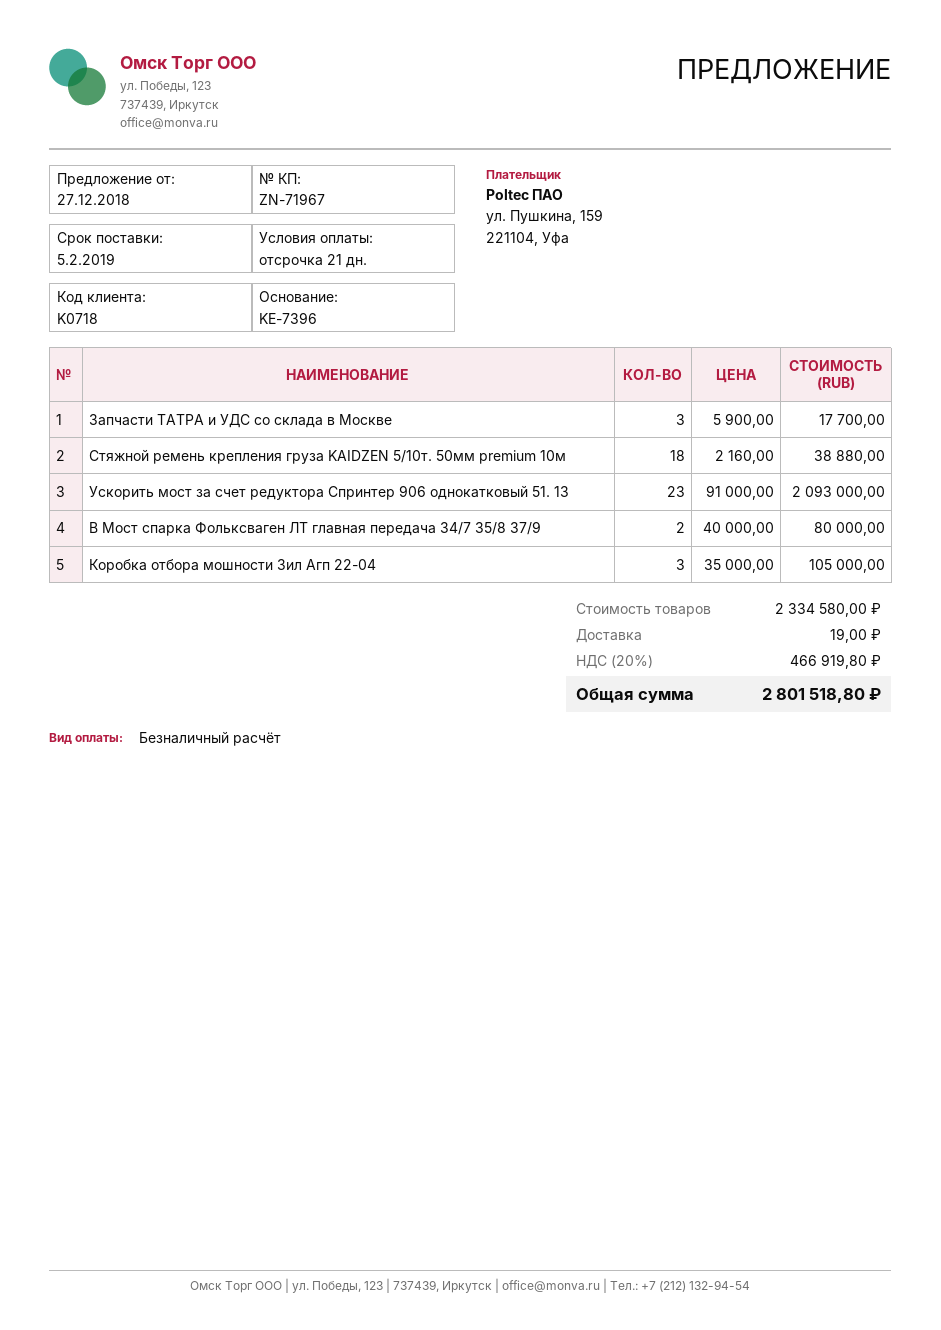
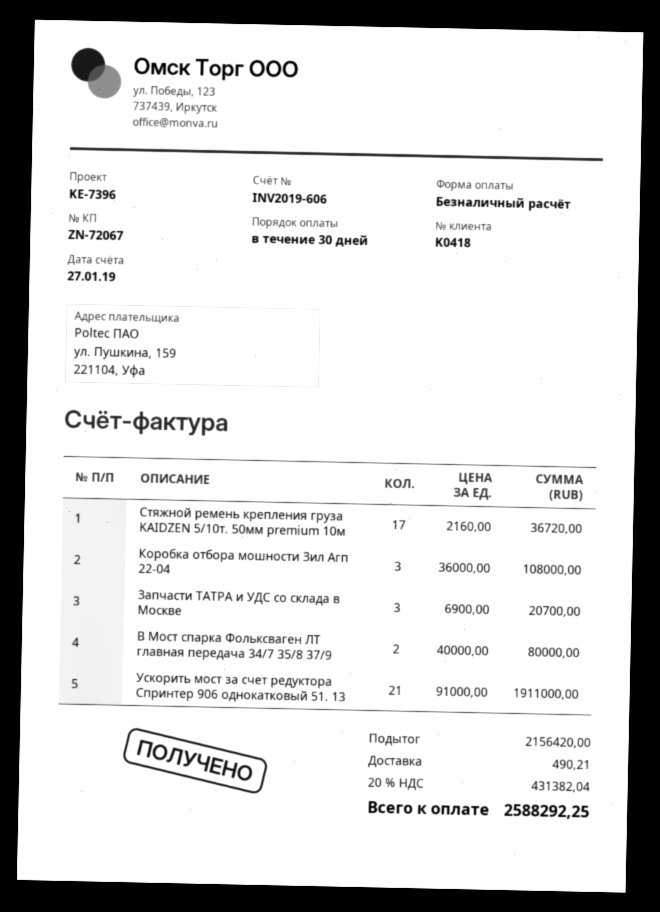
quote number: ZN-71967 -> ZN-72067
payment terms: 21 days -> 30 days
customer number: K0718 -> K0418
Запчасти ТАТРА и УДС со склада в Москве: 3 x 5900.00 = 17700.00 -> 3 x 6900.00 = 20700.00
Стяжной ремень крепления груза KAIDZEN 5/10т. 50мм premium 10м: 18 x 2160.00 = 38880.00 -> 17 x 2160.00 = 36720.00
Ускорить мост за счет редуктора Спринтер 906 однокатковый 51. 13: 23 x 91000.00 = 2093000.00 -> 21 x 91000.00 = 1911000.00
Коробка отбора мошности Зил Агп 22-04: 3 x 35000.00 = 105000.00 -> 3 x 36000.00 = 108000.00
subtotal: 2334580.00 -> 2156420.00
shipping: 19.00 -> 490.21
tax: 20% = 466919.80 -> 20% = 431382.04
total: 2801518.80 -> 2588292.25

